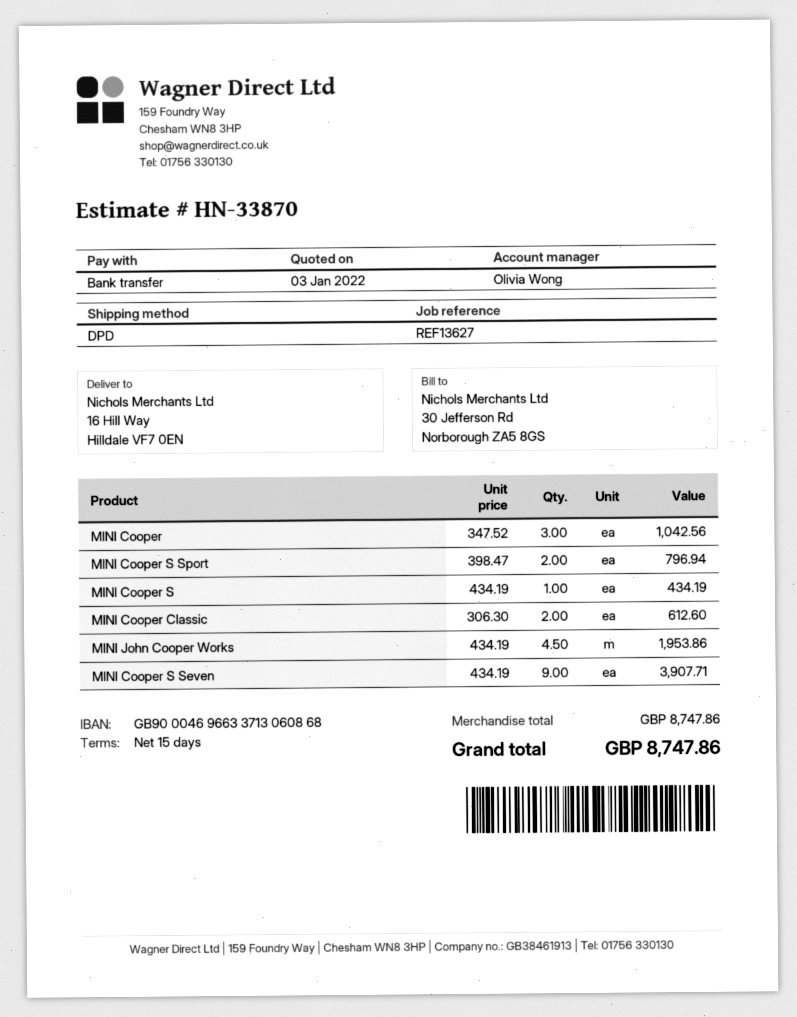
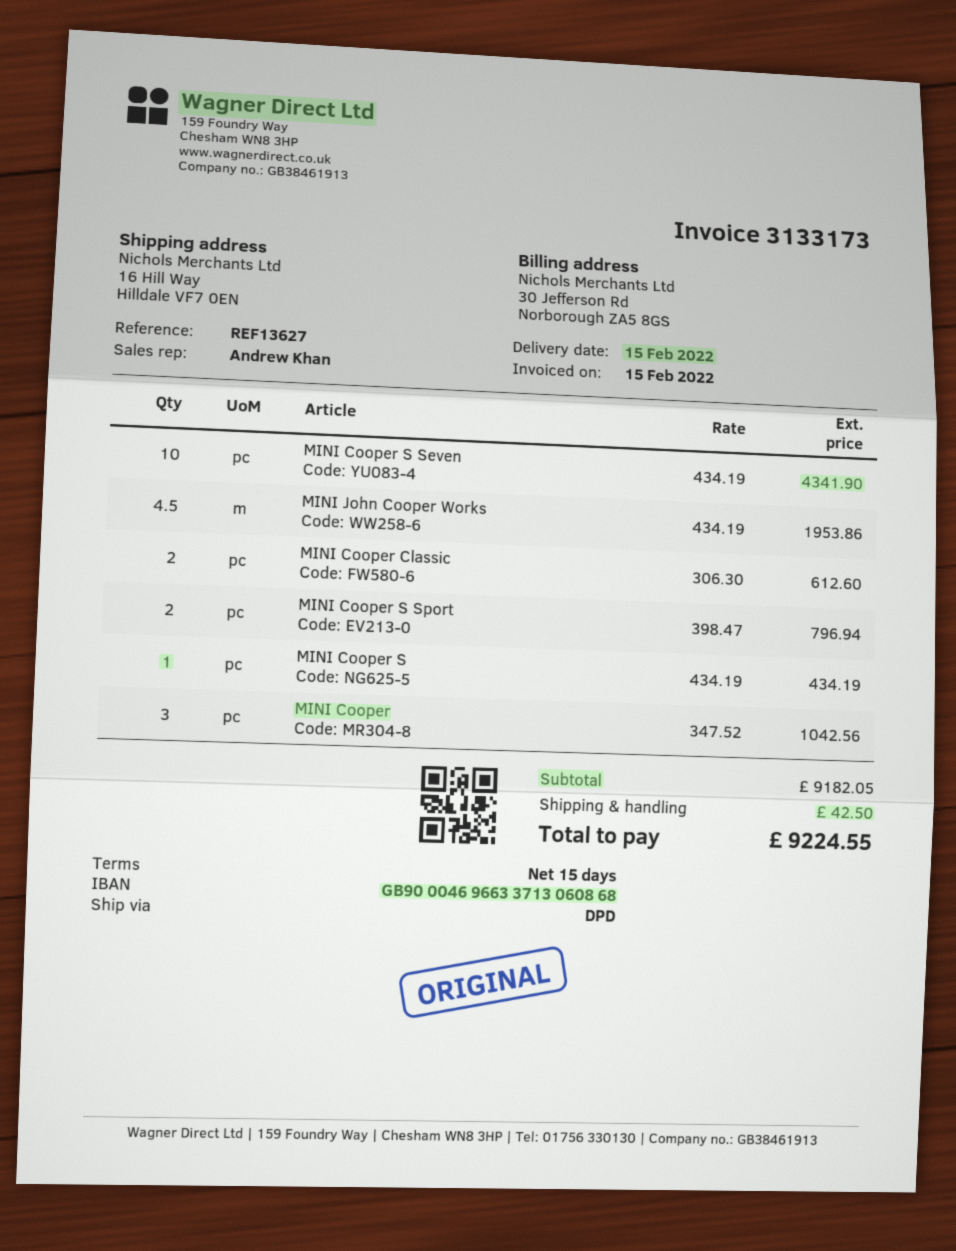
sales rep: Olivia Wong -> Andrew Khan
MINI Cooper S Seven: 9 x 434.19 = 3907.71 -> 10 x 434.19 = 4341.90
subtotal: 8747.86 -> 9182.05
shipping: none -> 42.50
total: 8747.86 -> 9224.55

